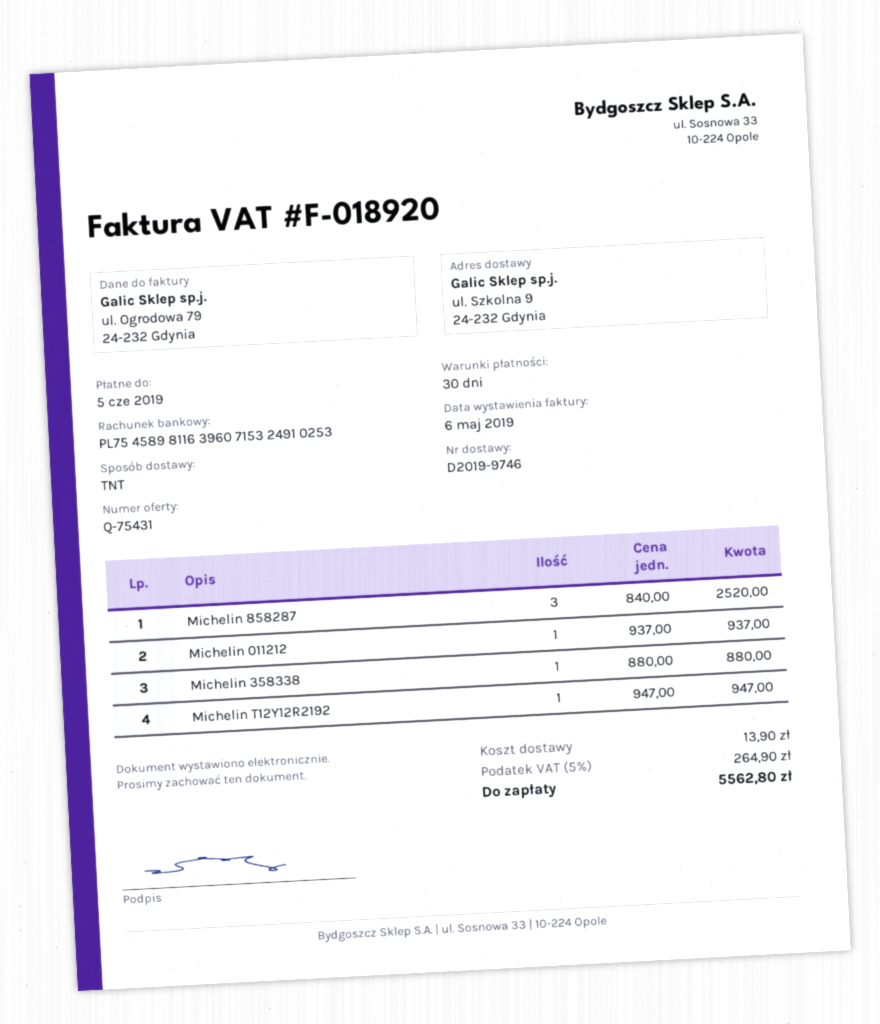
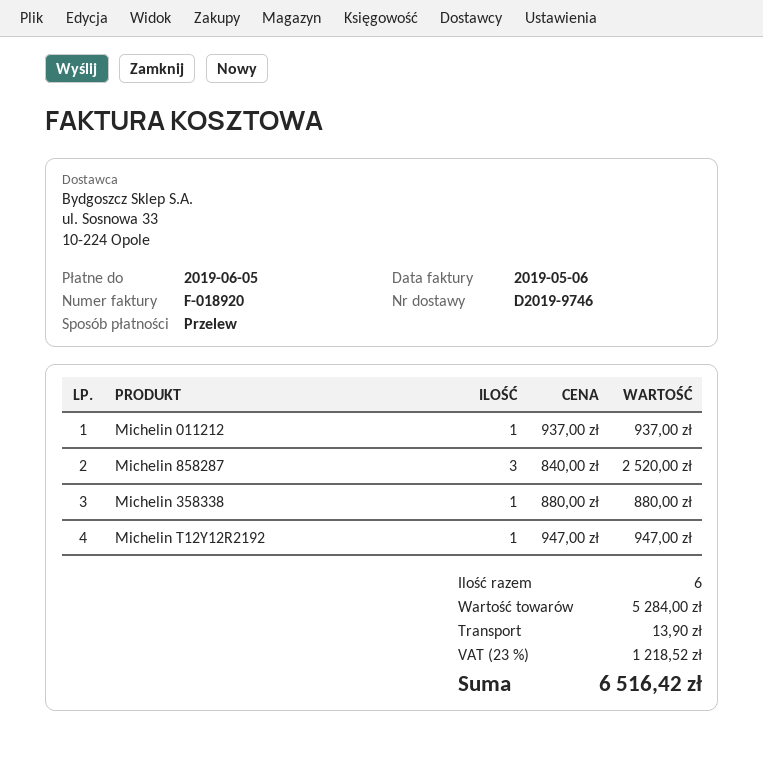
tax: 5% = 264.90 -> 23% = 1218.52
total: 5562.80 -> 6516.42

